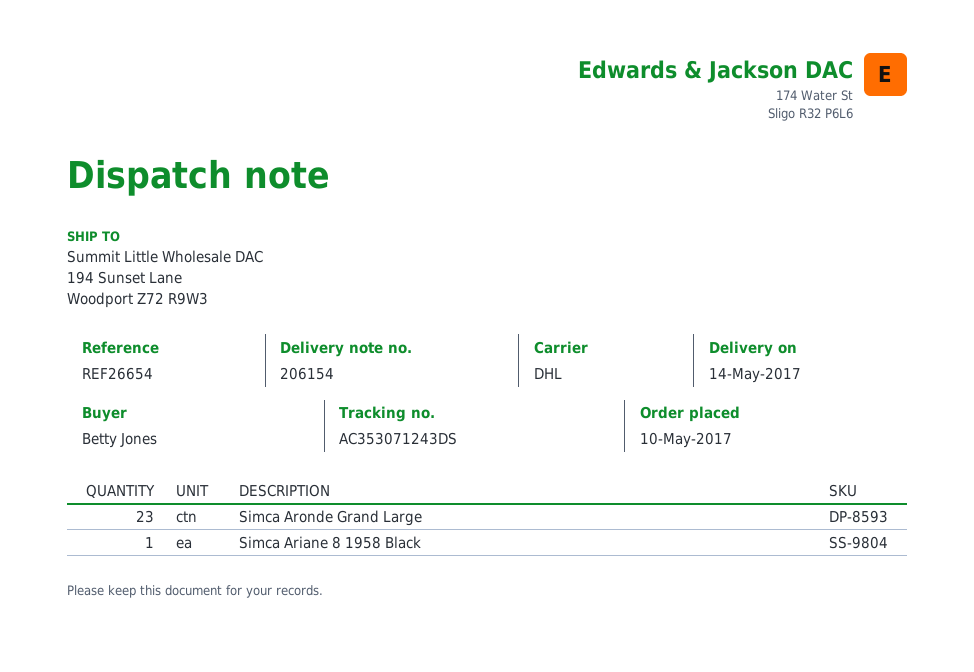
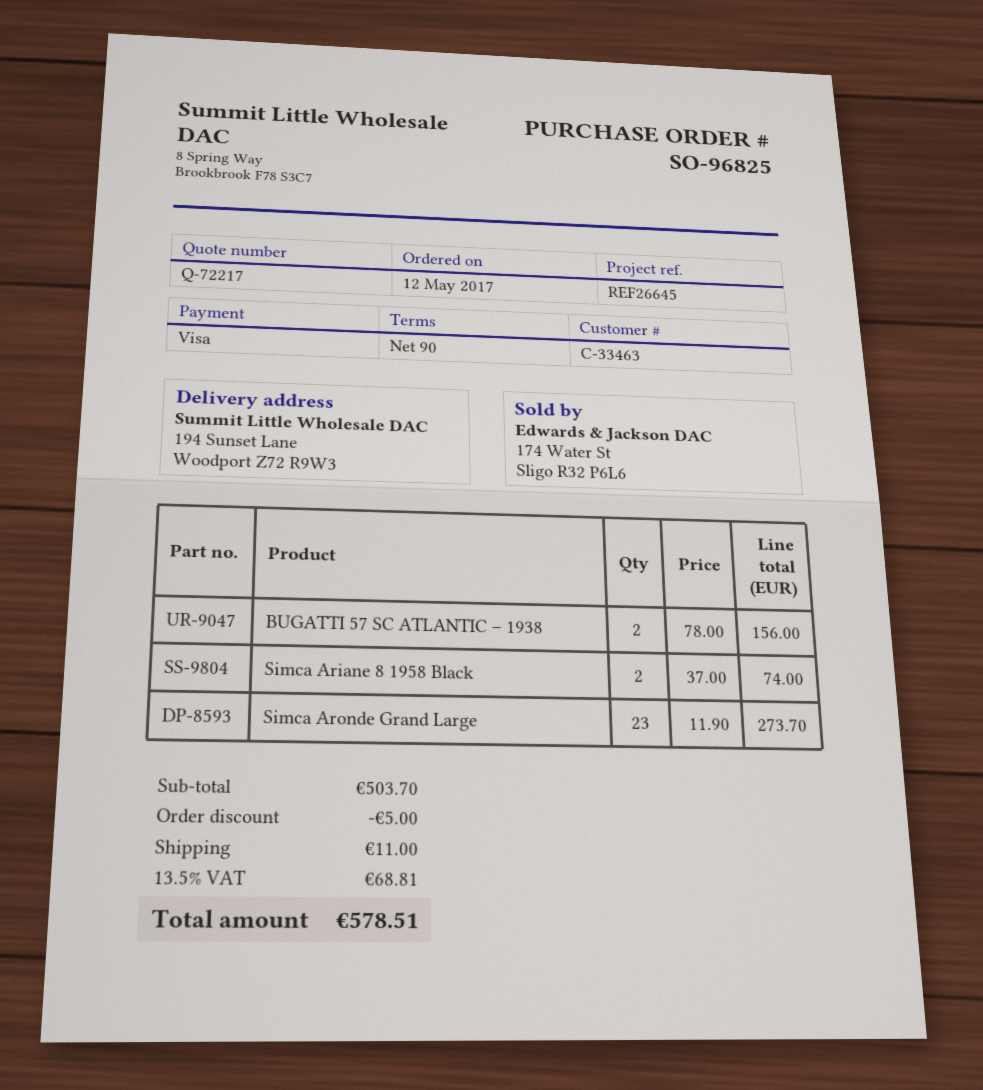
order date: 2017-05-10 -> 2017-05-12
reference: REF26654 -> REF26645
Simca Ariane 8 1958 Black: 1 -> 2
BUGATTI 57 SC ATLANTIC – 1938: none -> 2

